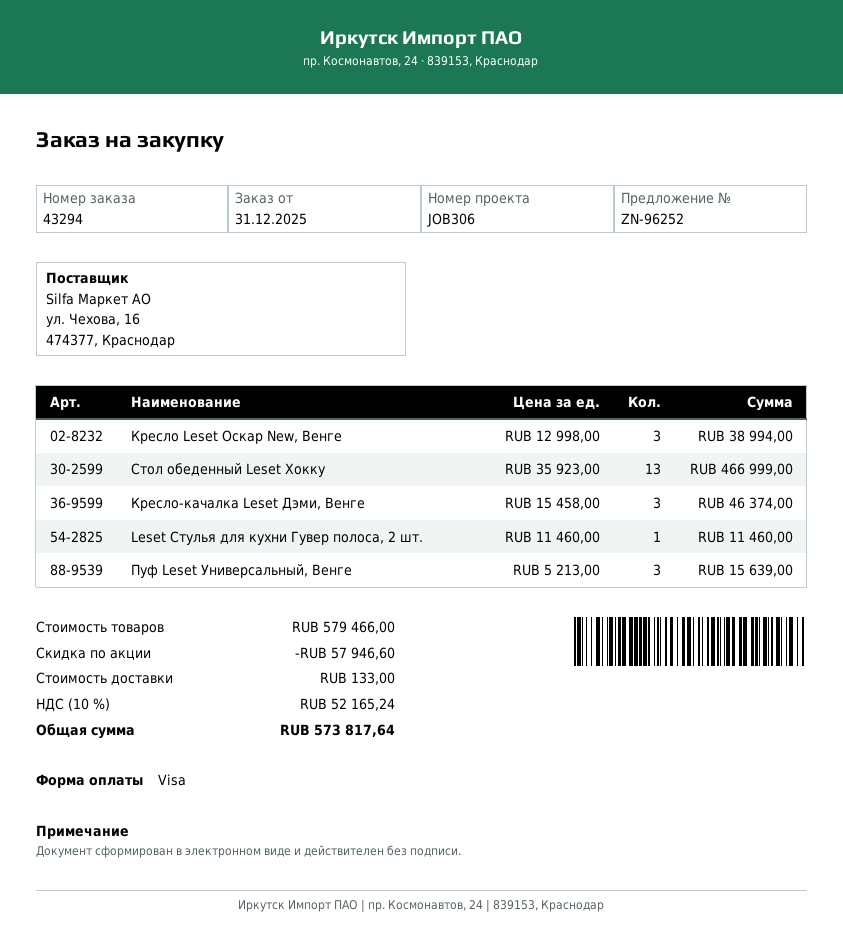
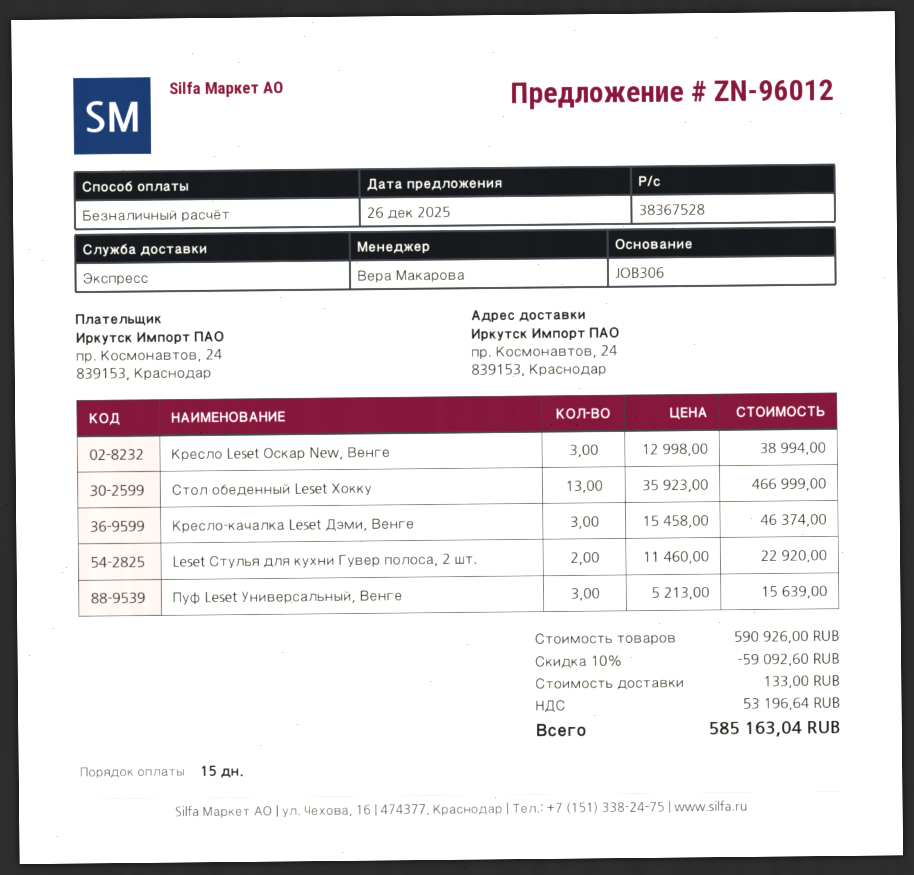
quote number: ZN-96252 -> ZN-96012
payment method: Visa -> bank transfer
Leset Стулья для кухни Гувер полоса, 2 шт.: 1 x 11460.00 = 11460.00 -> 2 x 11460.00 = 22920.00
subtotal: 579466.00 -> 590926.00
discount: 57946.60 -> 59092.60
tax: 52165.24 -> 53196.64
total: 573817.64 -> 585163.04

